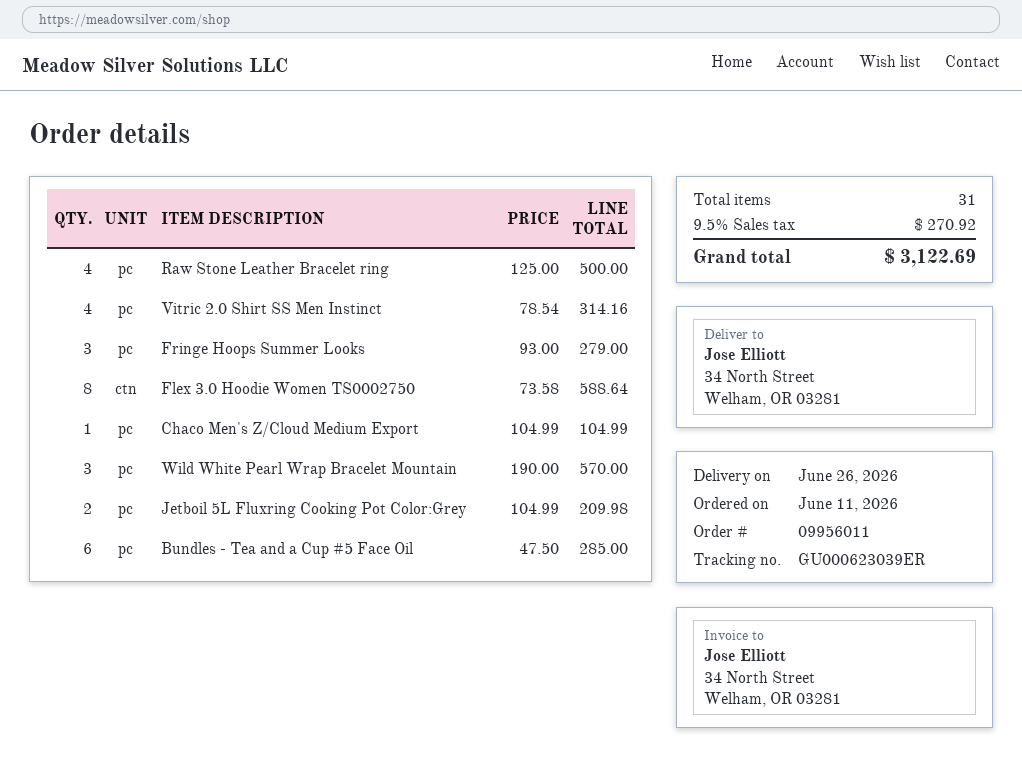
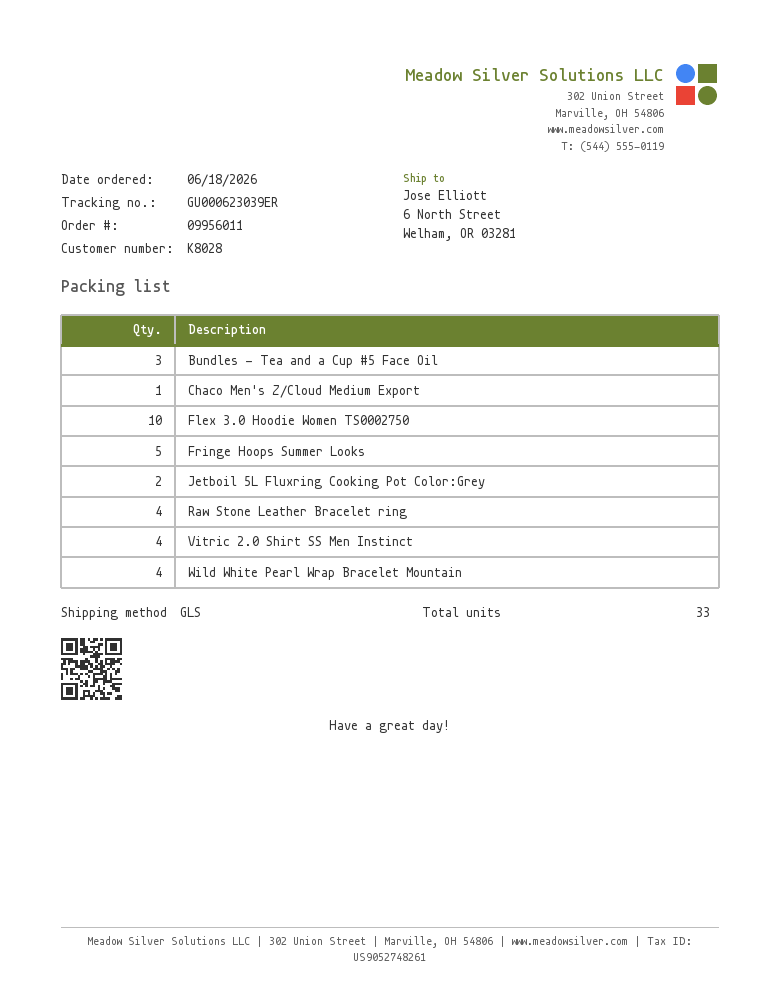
order date: 2026-06-11 -> 2026-06-18
ship to: 34 North Street, Welham, OR 03281 -> 6 North Street, Welham, OR 03281
Fringe Hoops Summer Looks: 3 -> 5
Flex 3.0 Hoodie Women TS0002750: 8 -> 10
Wild White Pearl Wrap Bracelet Mountain: 3 -> 4
Bundles - Tea and a Cup #5 Face Oil: 6 -> 3
total quantity: 31 -> 33

